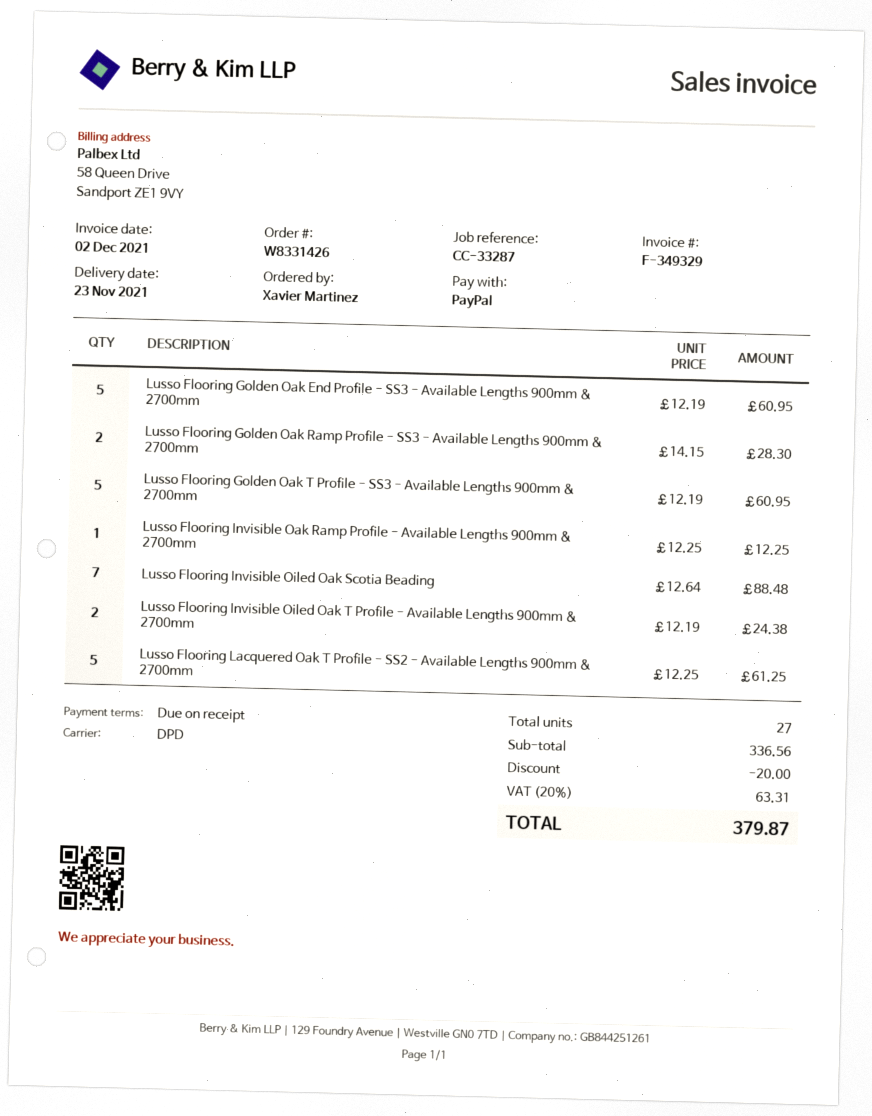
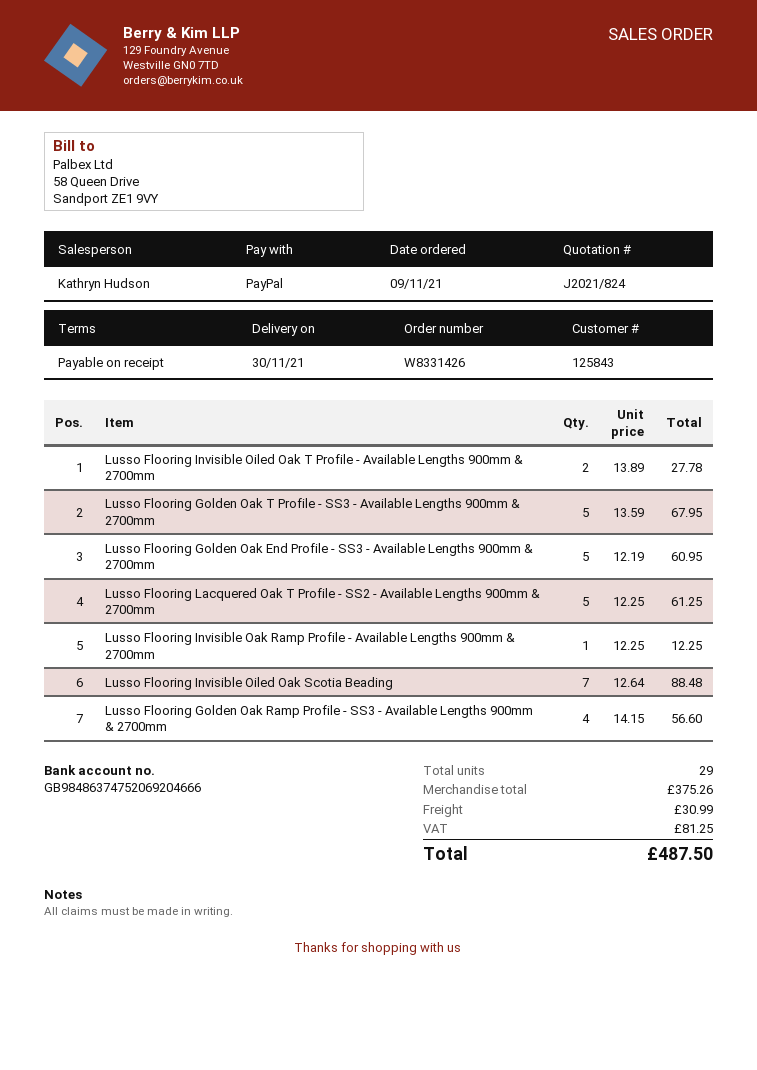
delivery date: 2021-11-23 -> 2021-11-30
Lusso Flooring Golden Oak Ramp Profile - SS3 - Available Lengths 900mm & 2700mm: 2 x 14.15 = 28.30 -> 4 x 14.15 = 56.60
Lusso Flooring Golden Oak T Profile - SS3 - Available Lengths 900mm & 2700mm: 5 x 12.19 = 60.95 -> 5 x 13.59 = 67.95
Lusso Flooring Invisible Oiled Oak T Profile - Available Lengths 900mm & 2700mm: 2 x 12.19 = 24.38 -> 2 x 13.89 = 27.78
total quantity: 27 -> 29
subtotal: 336.56 -> 375.26
discount: 20.00 -> none
shipping: none -> 30.99
tax: 63.31 -> 81.25
total: 379.87 -> 487.50

